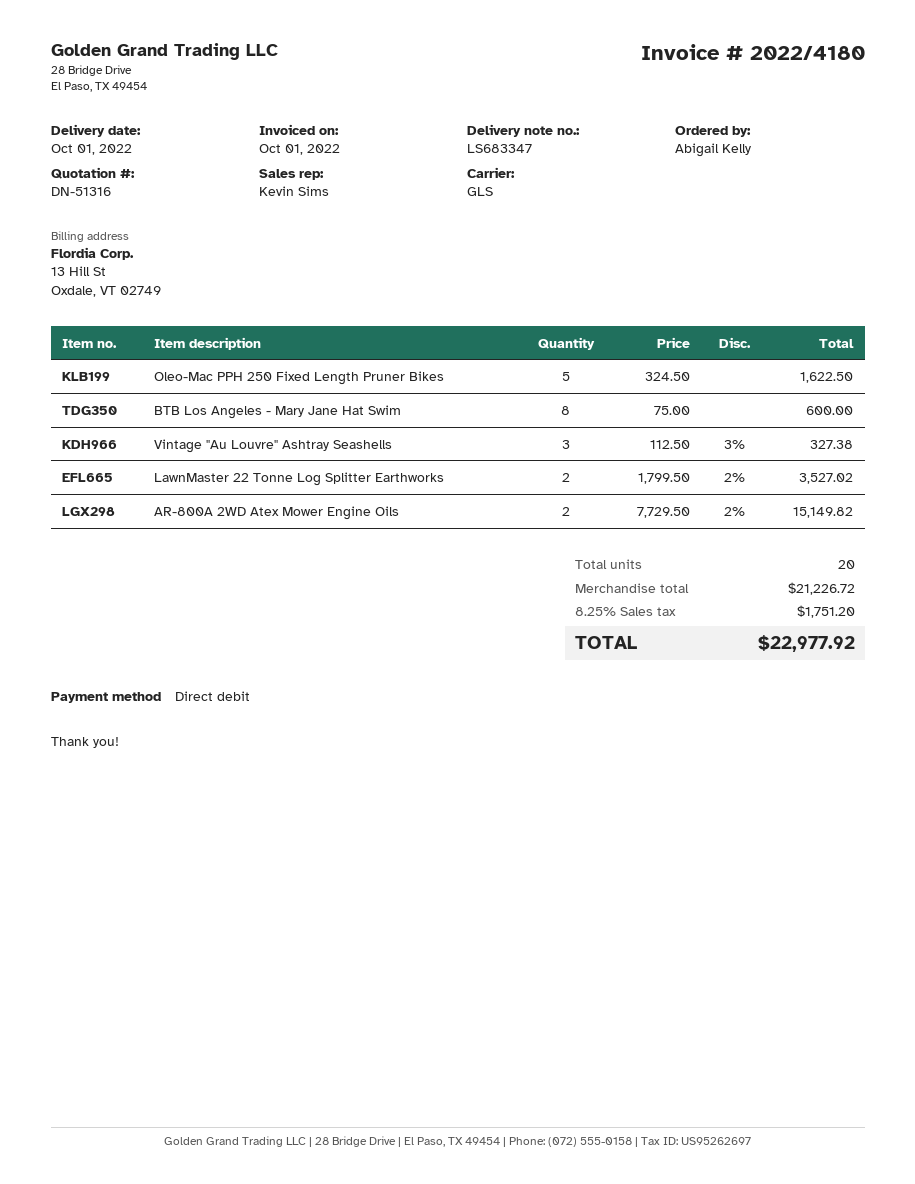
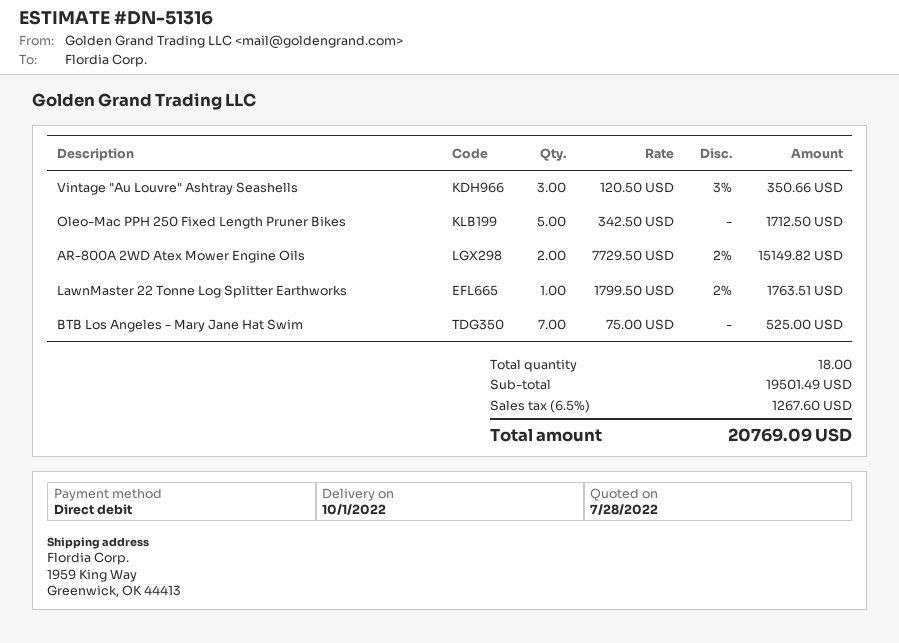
Oleo-Mac PPH 250 Fixed Length Pruner Bikes: 5 x 324.50 = 1622.50 -> 5 x 342.50 = 1712.50
BTB Los Angeles - Mary Jane Hat Swim: 8 x 75.00 = 600.00 -> 7 x 75.00 = 525.00
Vintage "Au Louvre" Ashtray Seashells: 3 x 112.50 - 3% = 327.38 -> 3 x 120.50 - 3% = 350.66
LawnMaster 22 Tonne Log Splitter Earthworks: 2 x 1799.50 - 2% = 3527.02 -> 1 x 1799.50 - 2% = 1763.51
total quantity: 20 -> 18
subtotal: 21226.72 -> 19501.49
tax: 8.25% = 1751.20 -> 6.5% = 1267.60
total: 22977.92 -> 20769.09

